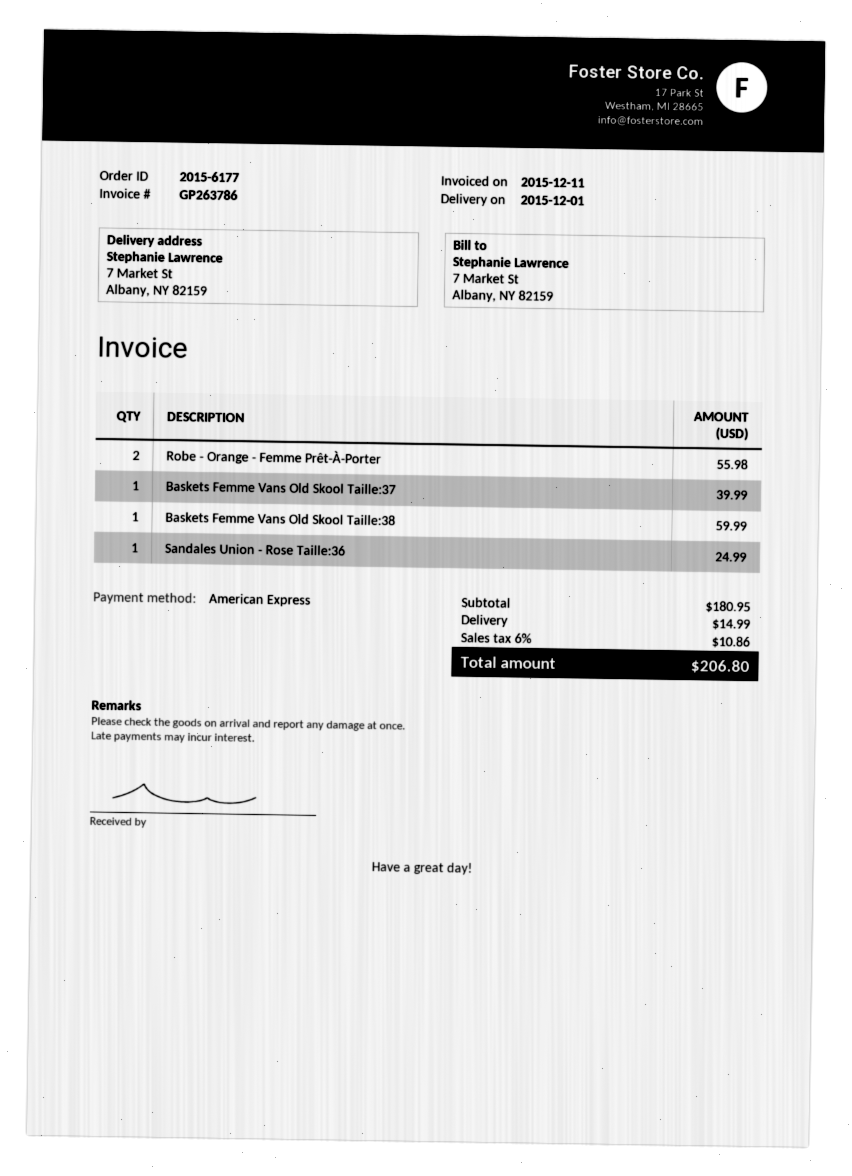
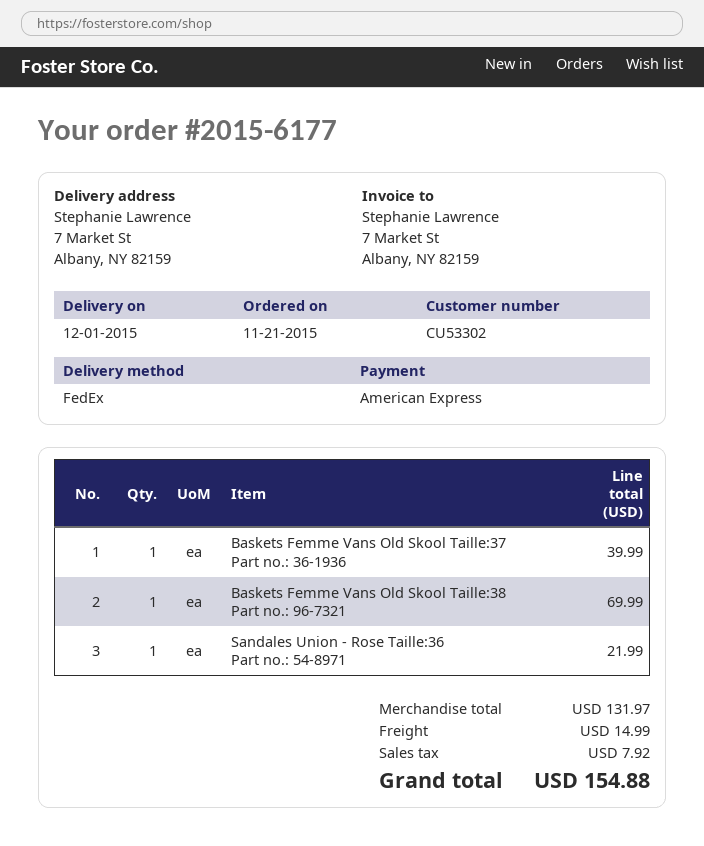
Robe - Orange - Femme Prêt-À-Porter: 2 for 55.98 -> none
Baskets Femme Vans Old Skool Taille:38: 1 for 59.99 -> 1 for 69.99
Sandales Union - Rose Taille:36: 1 for 24.99 -> 1 for 21.99
subtotal: 180.95 -> 131.97
tax: 10.86 -> 7.92
total: 206.80 -> 154.88

